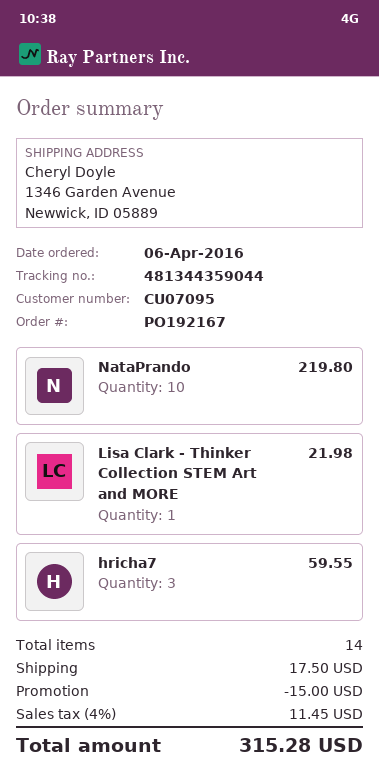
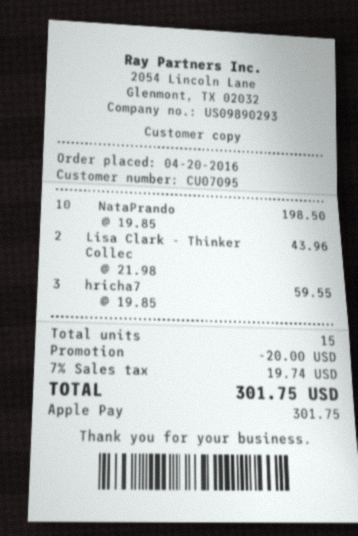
order date: 2016-04-06 -> 2016-04-20
NataPrando: 10 for 219.80 -> 10 for 198.50
Lisa Clark - Thinker Collection STEM Art and MORE: 1 for 21.98 -> 2 for 43.96
total quantity: 14 -> 15
discount: 15.00 -> 20.00
shipping: 17.50 -> none
tax: 4% = 11.45 -> 7% = 19.74
total: 315.28 -> 301.75

